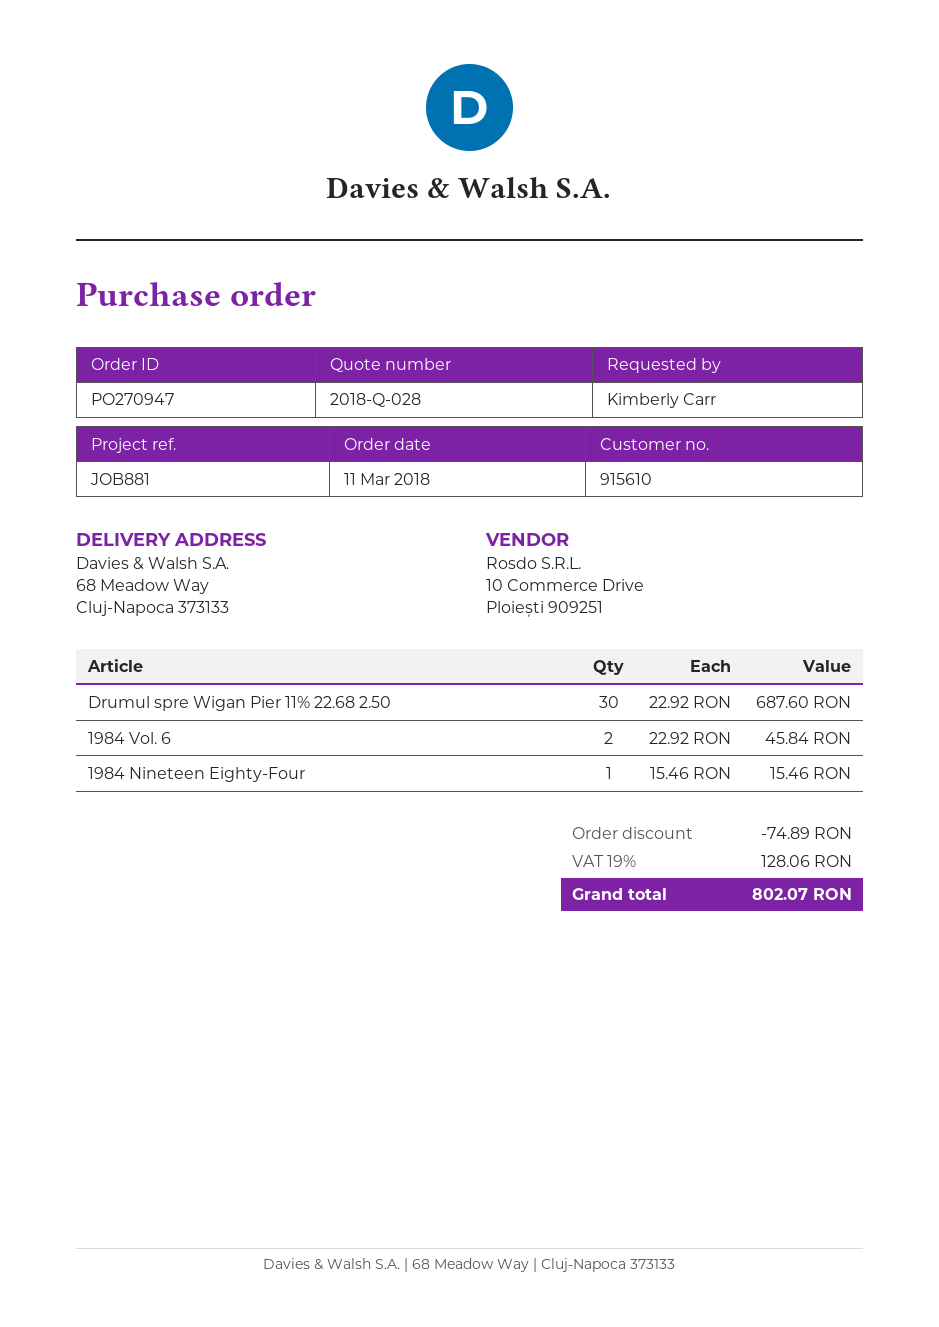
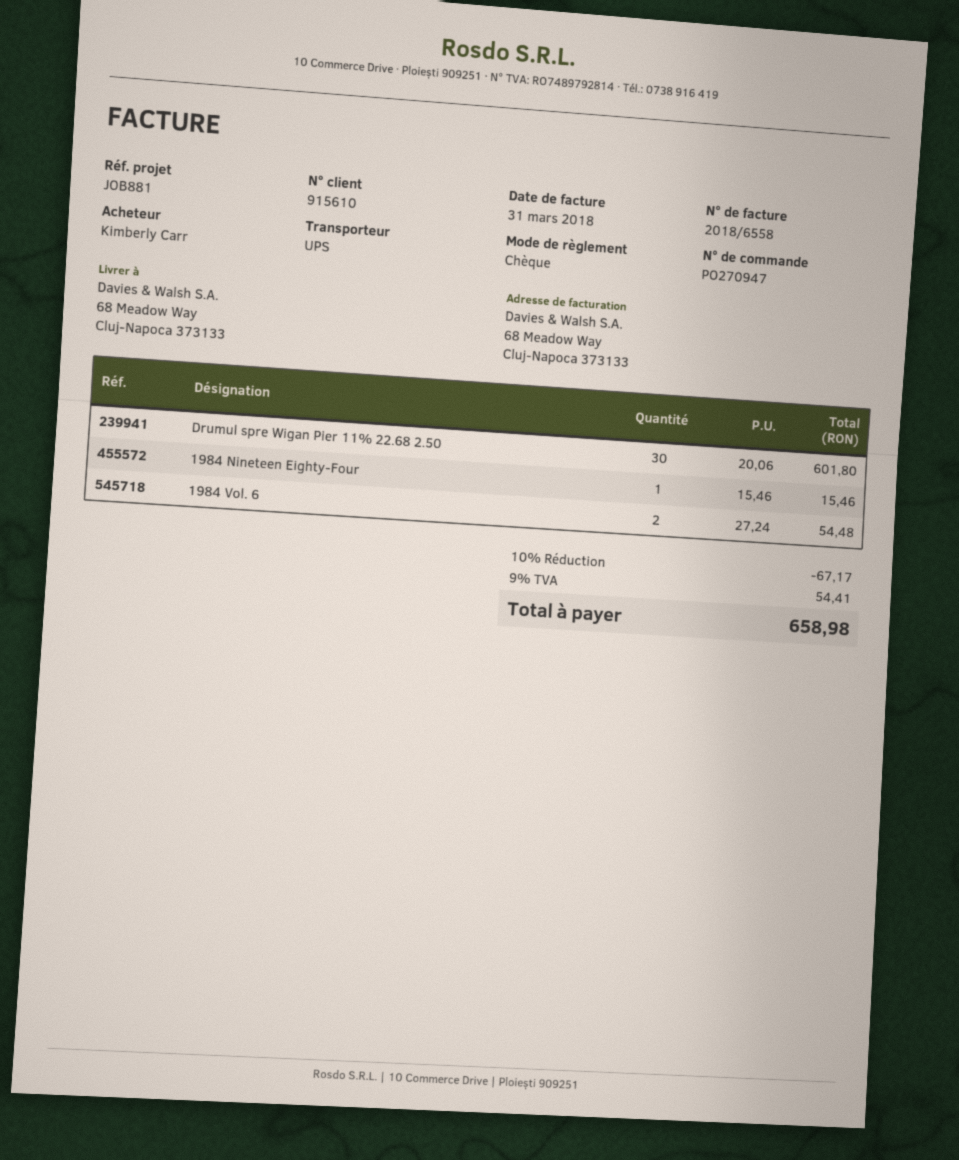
Drumul spre Wigan Pier 11% 22.68 2.50: 30 x 22.92 = 687.60 -> 30 x 20.06 = 601.80
1984 Vol. 6: 2 x 22.92 = 45.84 -> 2 x 27.24 = 54.48
discount: 74.89 -> 67.17
tax: 19% = 128.06 -> 9% = 54.41
total: 802.07 -> 658.98

